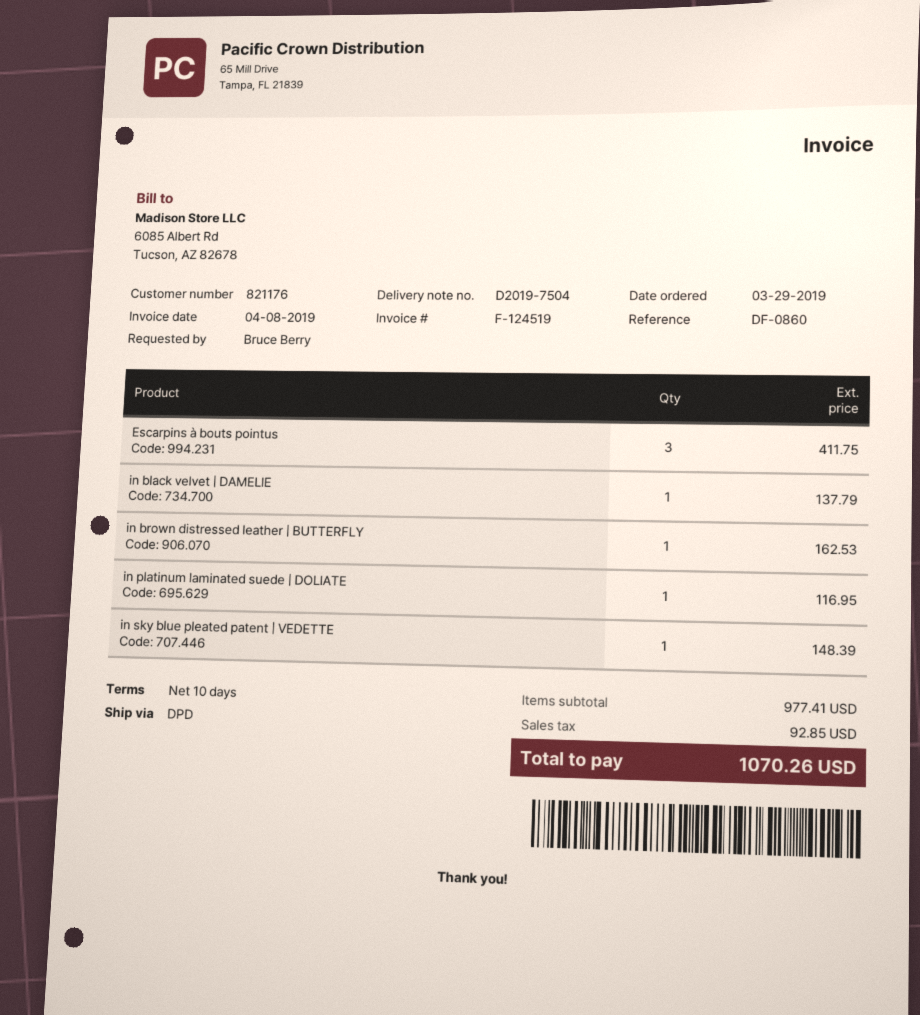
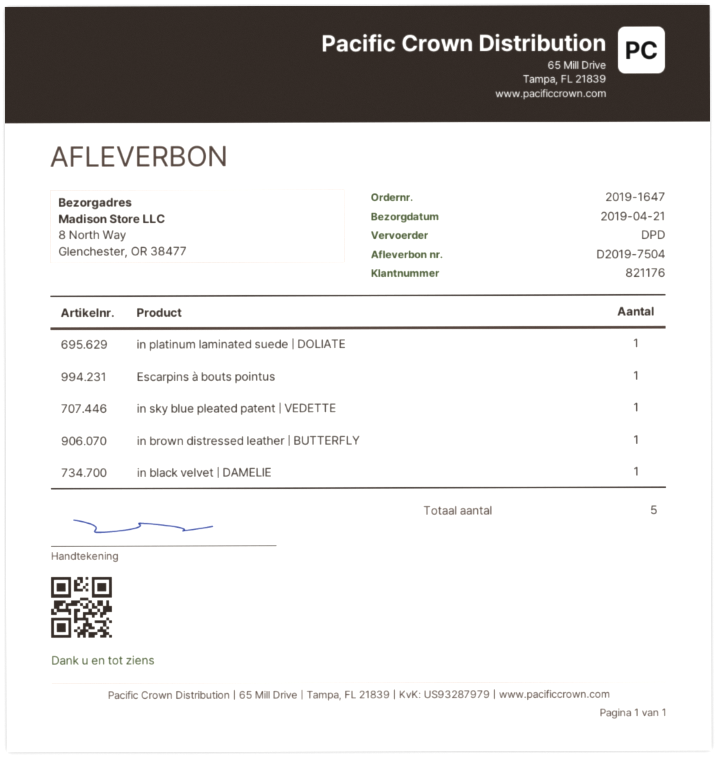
Escarpins à bouts pointus: 3 -> 1

